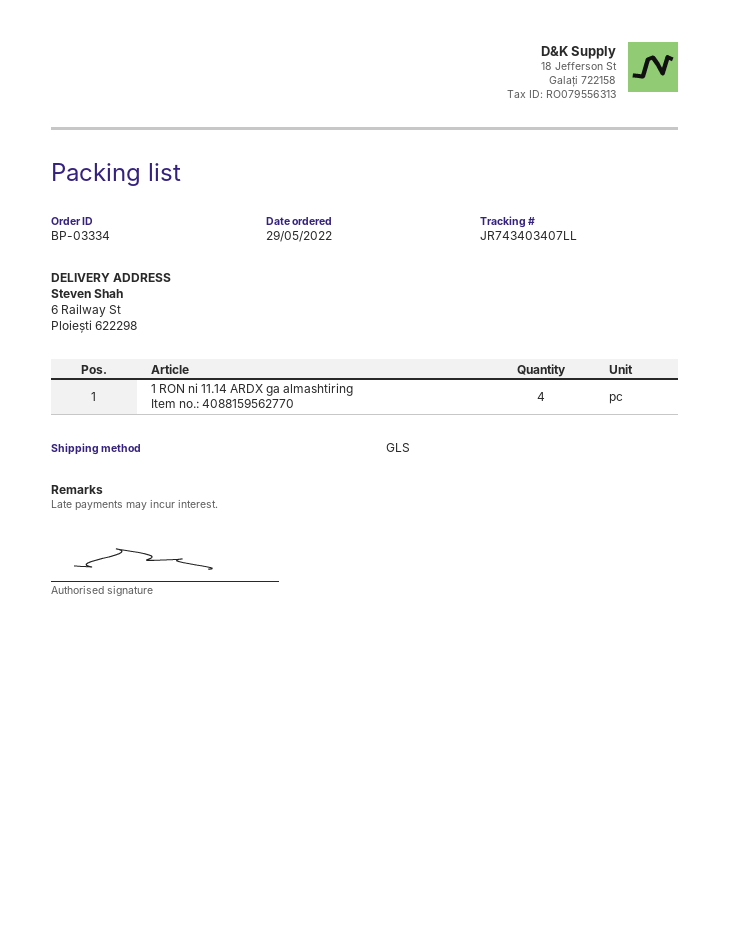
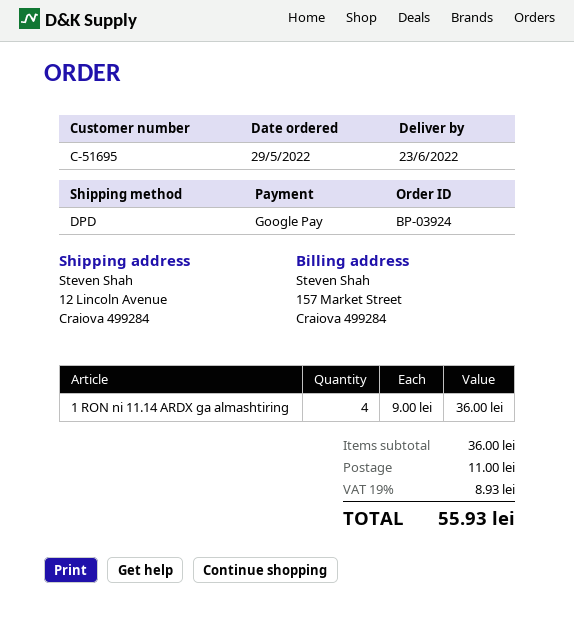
order number: BP-03334 -> BP-03924
shipping method: GLS -> DPD
ship to: 6 Railway St, Ploiești 622298 -> 12 Lincoln Avenue, Craiova 499284

